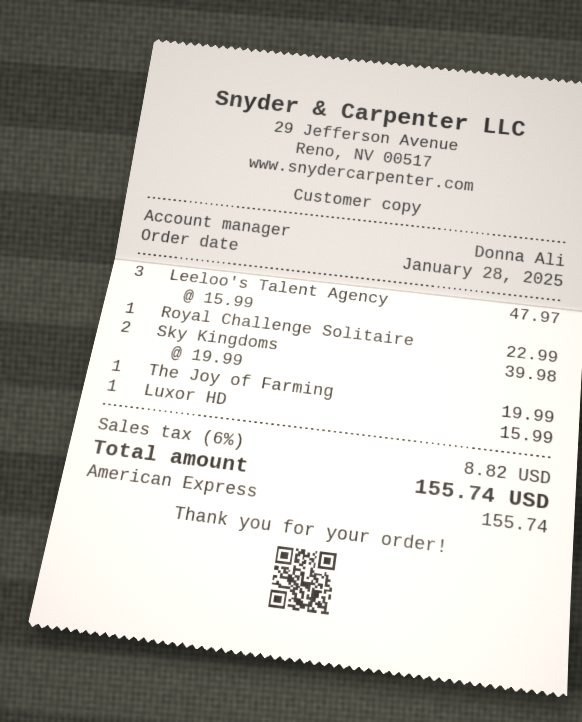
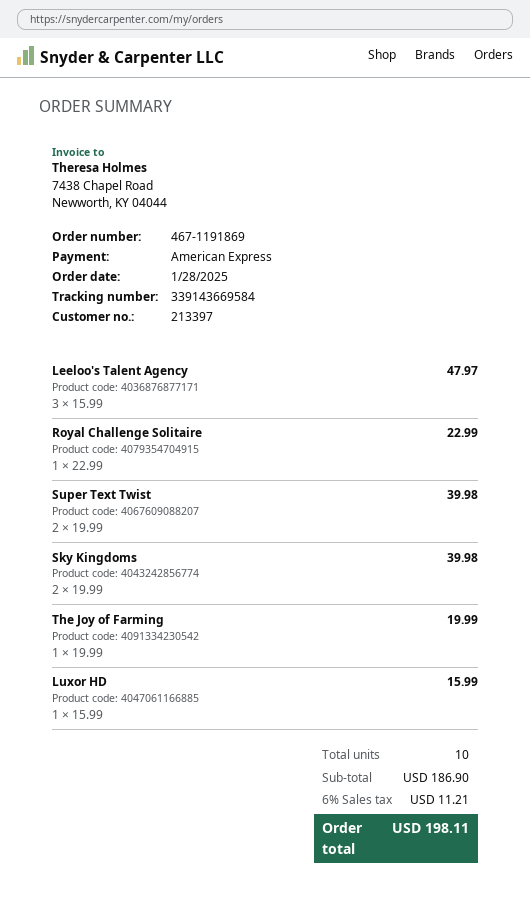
Super Text Twist: none -> 2 x 19.99 = 39.98
tax: 6% = 8.82 -> 6% = 11.21
total: 155.74 -> 198.11

